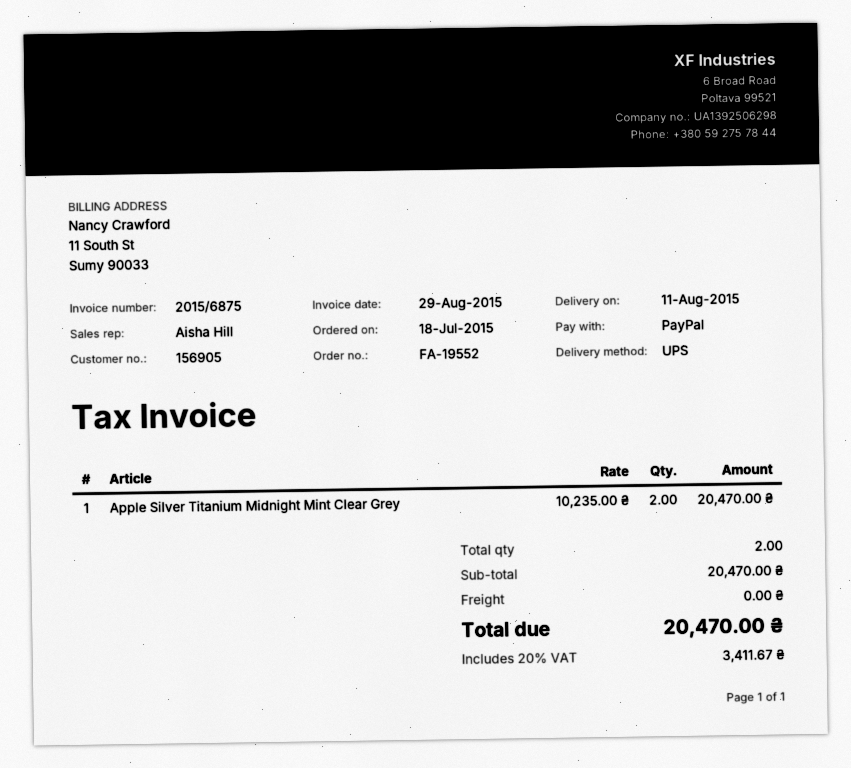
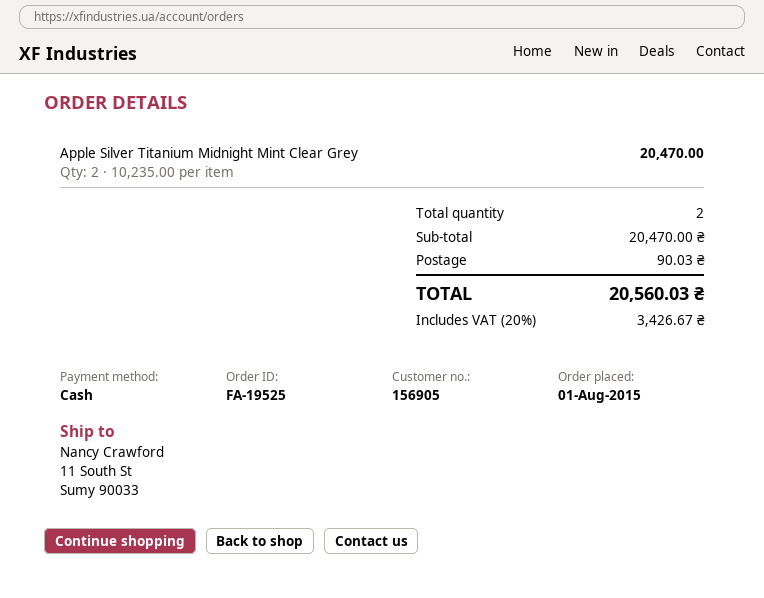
order number: FA-19552 -> FA-19525
order date: 2015-07-18 -> 2015-08-01
payment method: PayPal -> cash
shipping: 0.00 -> 90.03
tax: 20% = 3411.67 -> 20% = 3426.67
total: 20470.00 -> 20560.03

